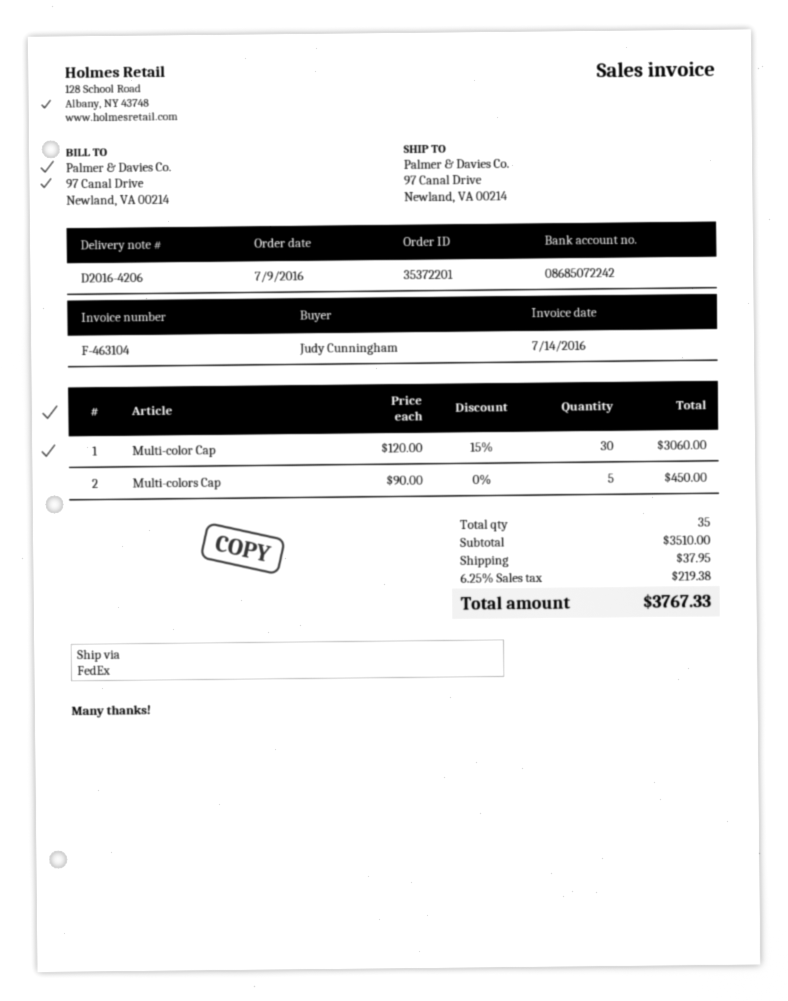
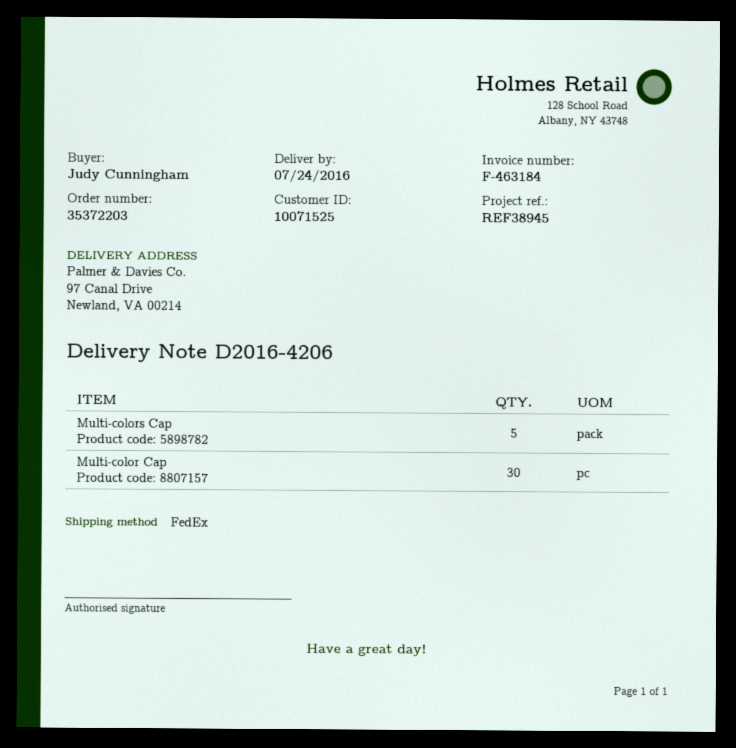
order number: 35372201 -> 35372203
invoice number: F-463104 -> F-463184

